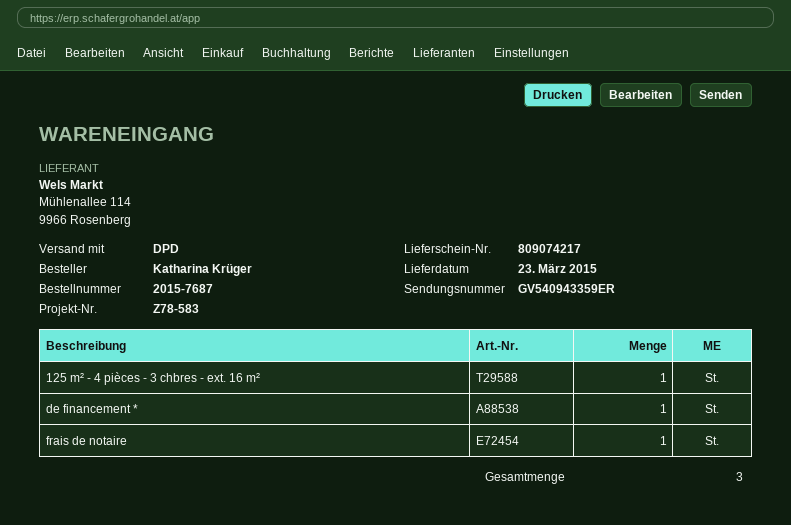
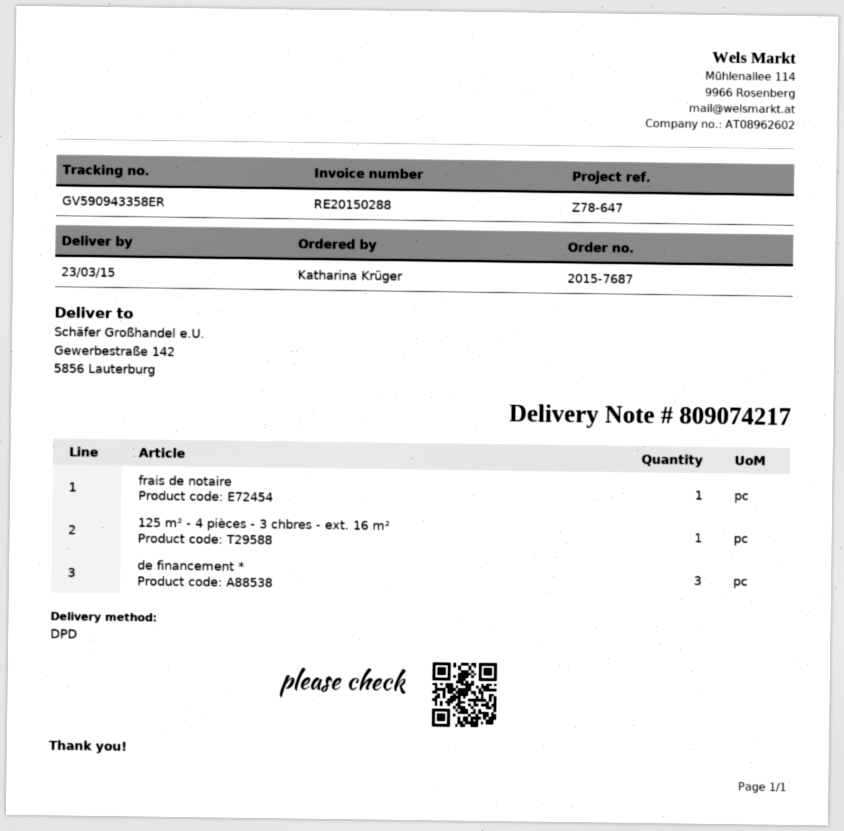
reference: Z78-583 -> Z78-647
tracking number: GV540943359ER -> GV590943358ER
de financement *: 1 -> 3

